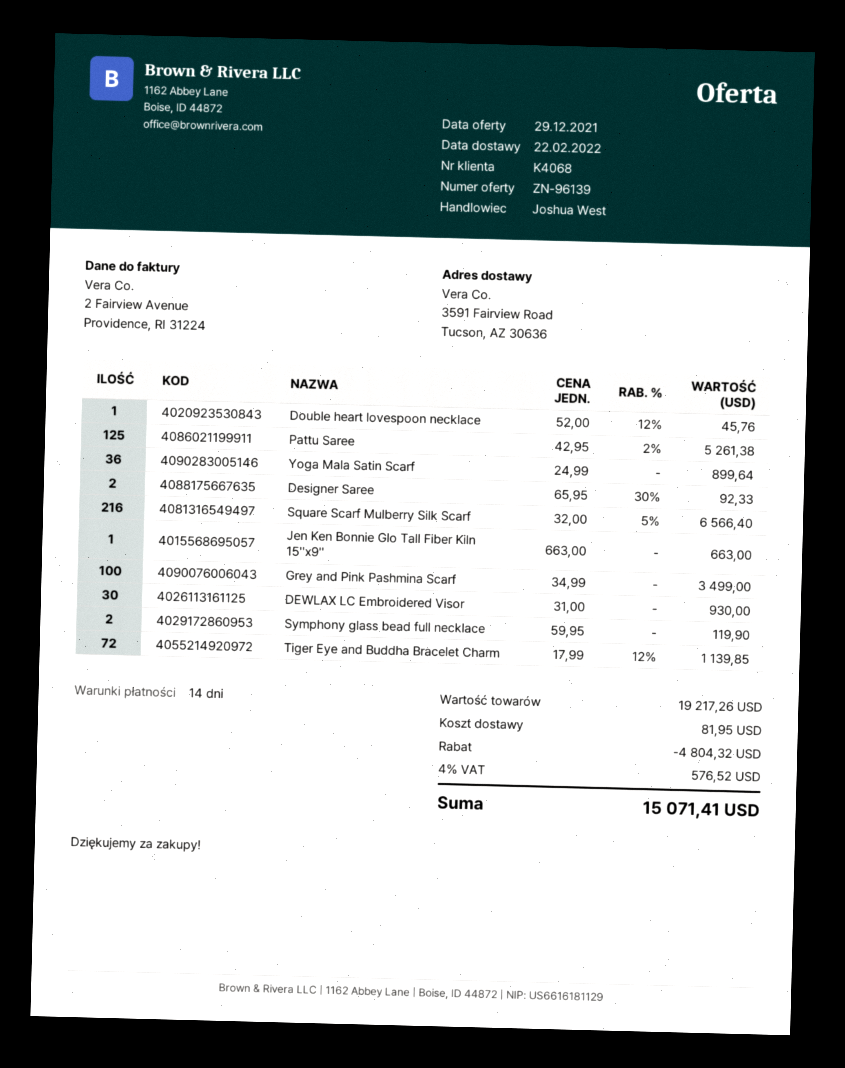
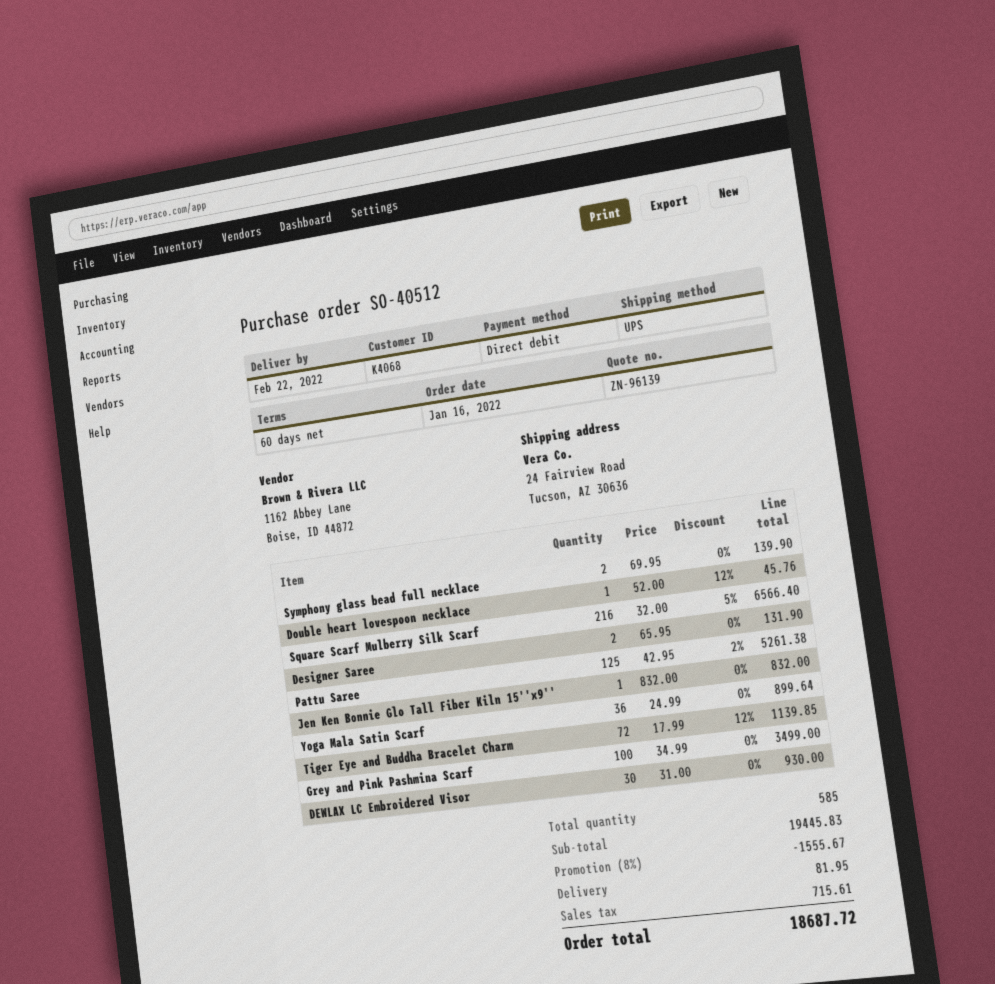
payment terms: 14 days -> 60 days
ship to: 3591 Fairview Road, Tucson, AZ 30636 -> 24 Fairview Road, Tucson, AZ 30636
Designer Saree: 2 x 65.95 - 30% = 92.33 -> 2 x 65.95 = 131.90
Jen Ken Bonnie Glo Tall Fiber Kiln 15''x9'': 1 x 663.00 = 663.00 -> 1 x 832.00 = 832.00
Symphony glass bead full necklace: 2 x 59.95 = 119.90 -> 2 x 69.95 = 139.90
subtotal: 19217.26 -> 19445.83
discount: 4804.32 -> 1555.67
tax: 576.52 -> 715.61
total: 15071.41 -> 18687.72

